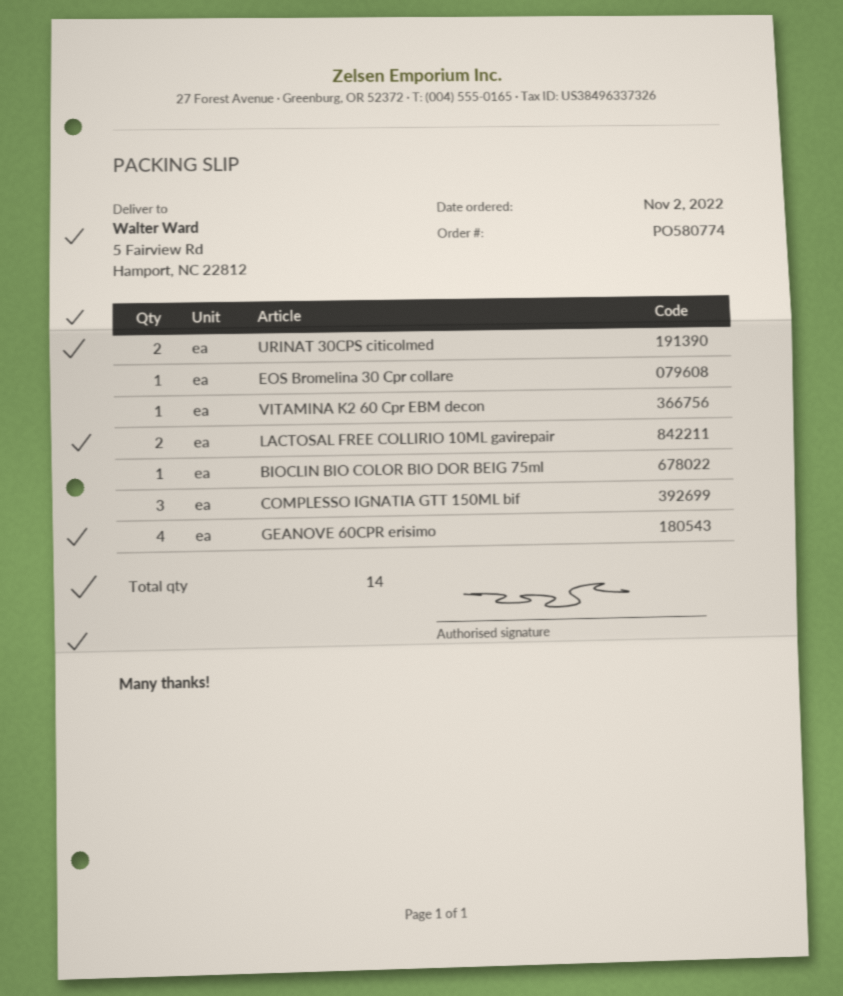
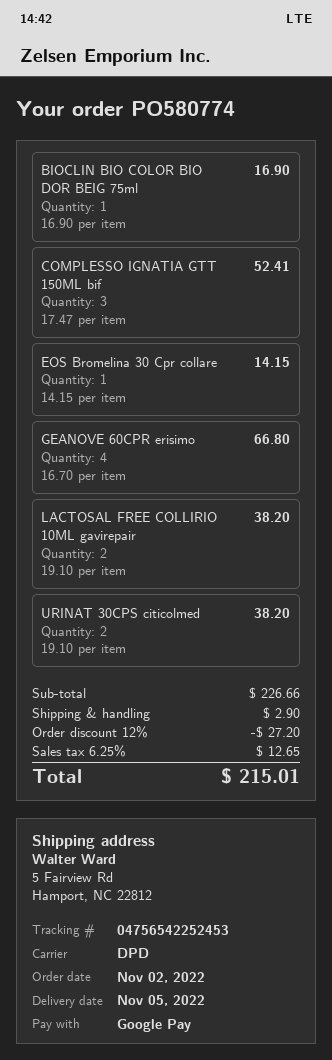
VITAMINA K2 60 Cpr EBM decon: 1 -> none

